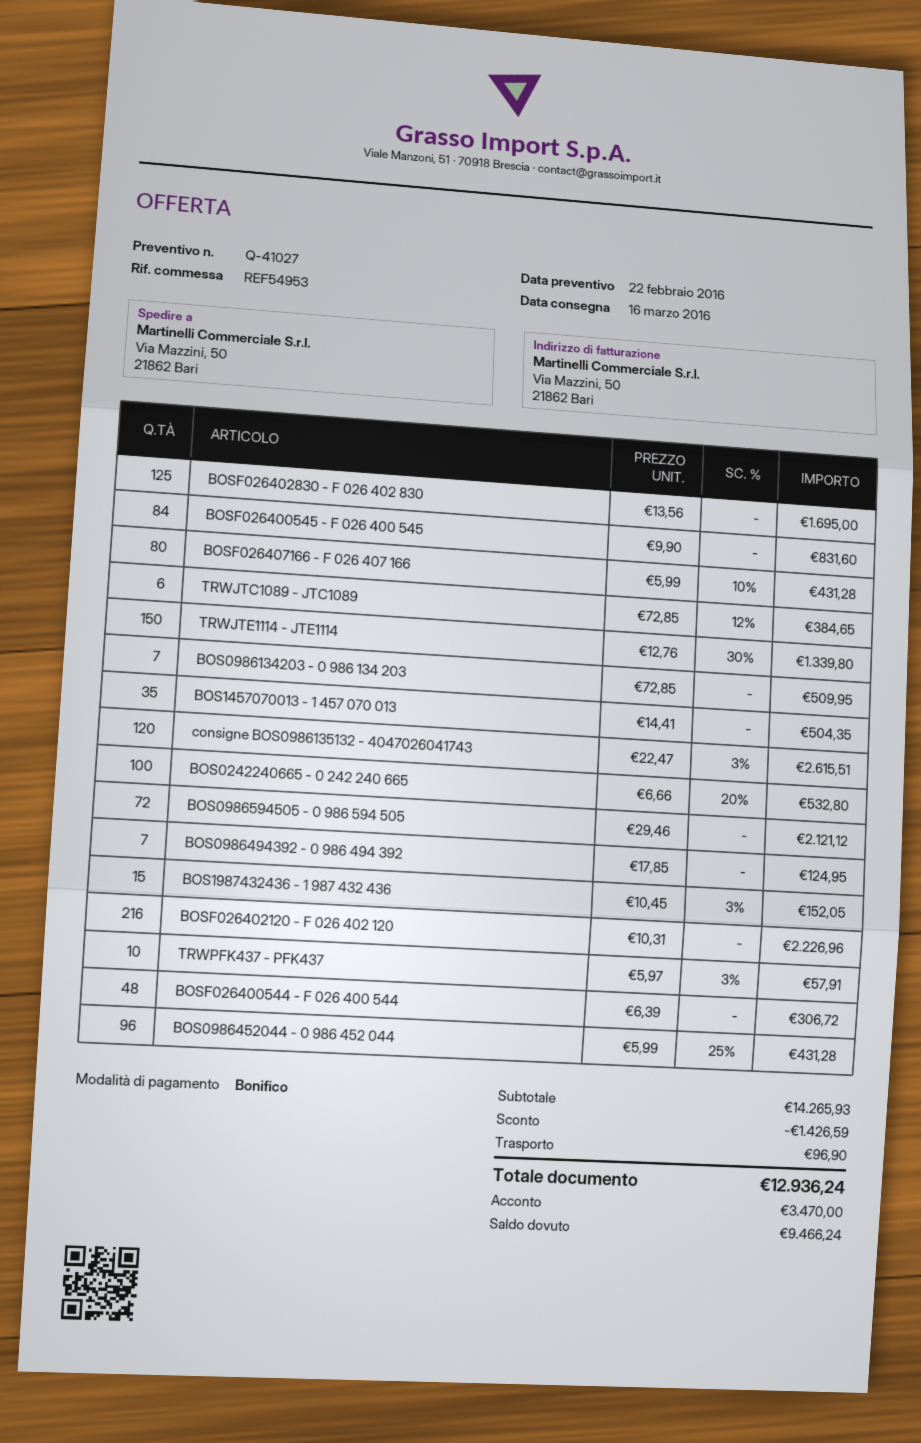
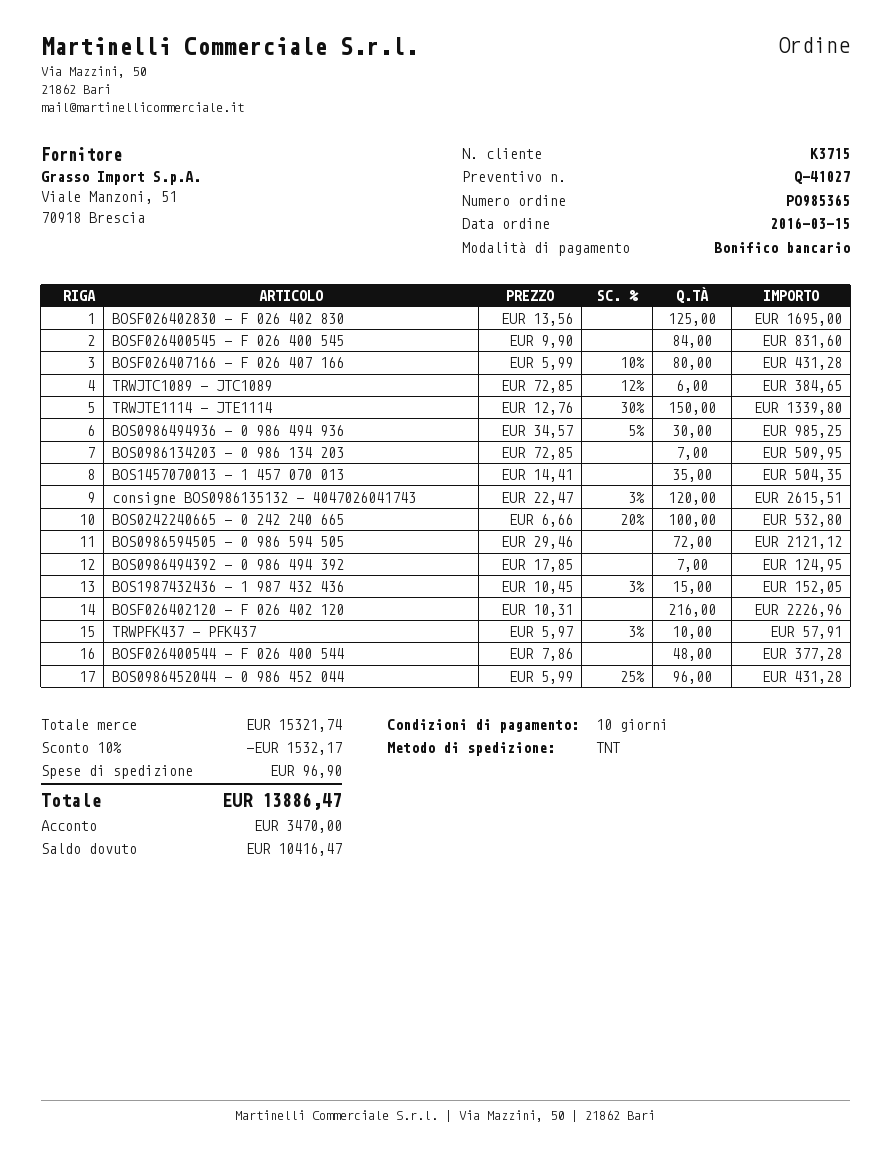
BOSF026400544 - F 026 400 544: 48 x 6.39 = 306.72 -> 48 x 7.86 = 377.28
BOS0986494936 - 0 986 494 936: none -> 30 x 34.57 - 5% = 985.25
subtotal: 14265.93 -> 15321.74
discount: 1426.59 -> 1532.17
total: 12936.24 -> 13886.47
balance: 9466.24 -> 10416.47

